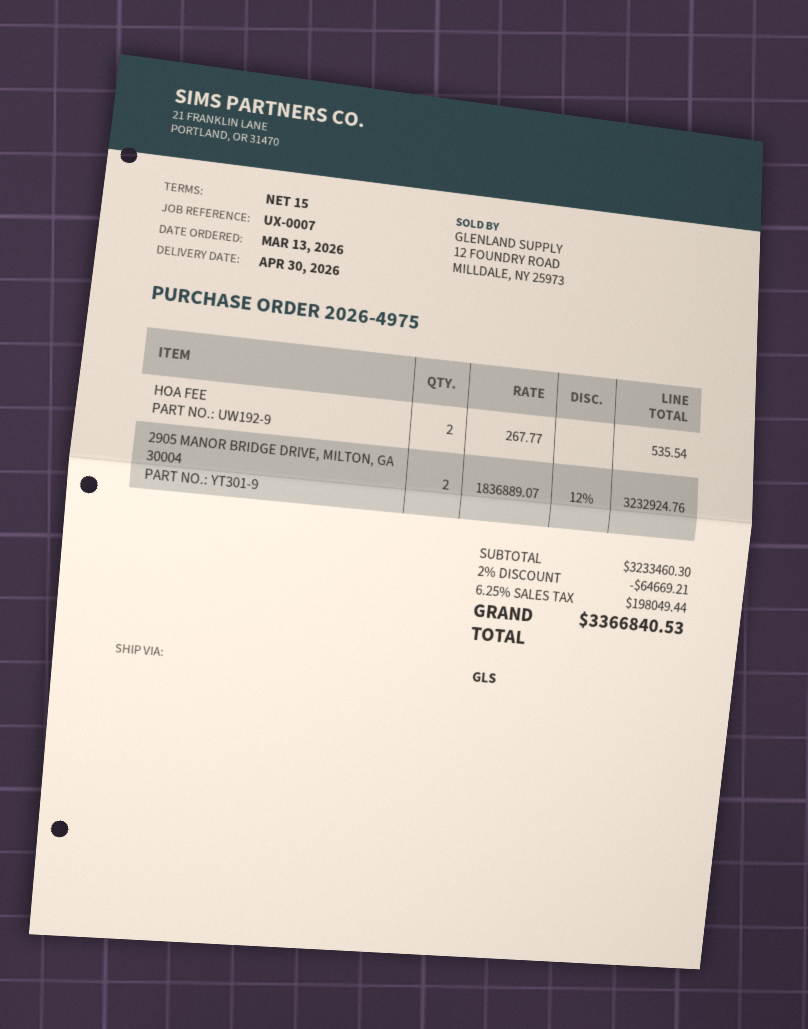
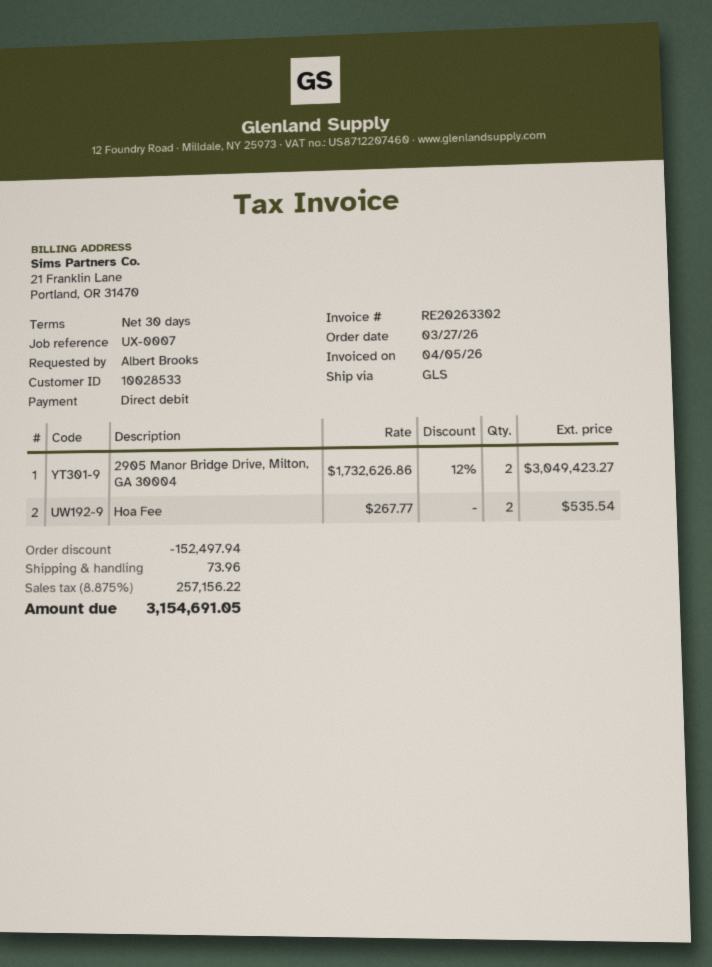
order date: 2026-03-13 -> 2026-03-27
payment terms: 15 days -> 30 days
2905 MANOR BRIDGE DRIVE, MILTON, GA 30004: 2 x 1836889.07 - 12% = 3232924.76 -> 2 x 1732626.86 - 12% = 3049423.27
discount: 64669.21 -> 152497.94
shipping: none -> 73.96
tax: 6.25% = 198049.44 -> 8.875% = 257156.22
total: 3366840.53 -> 3154691.05

